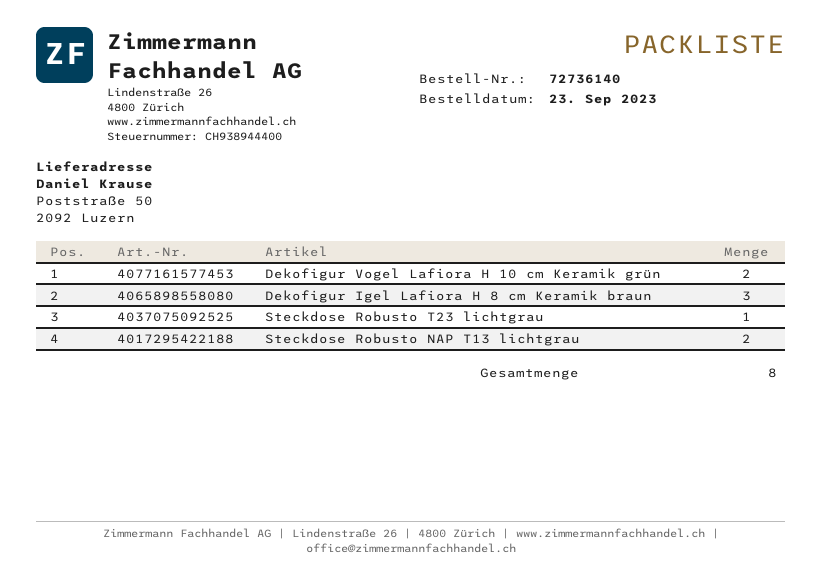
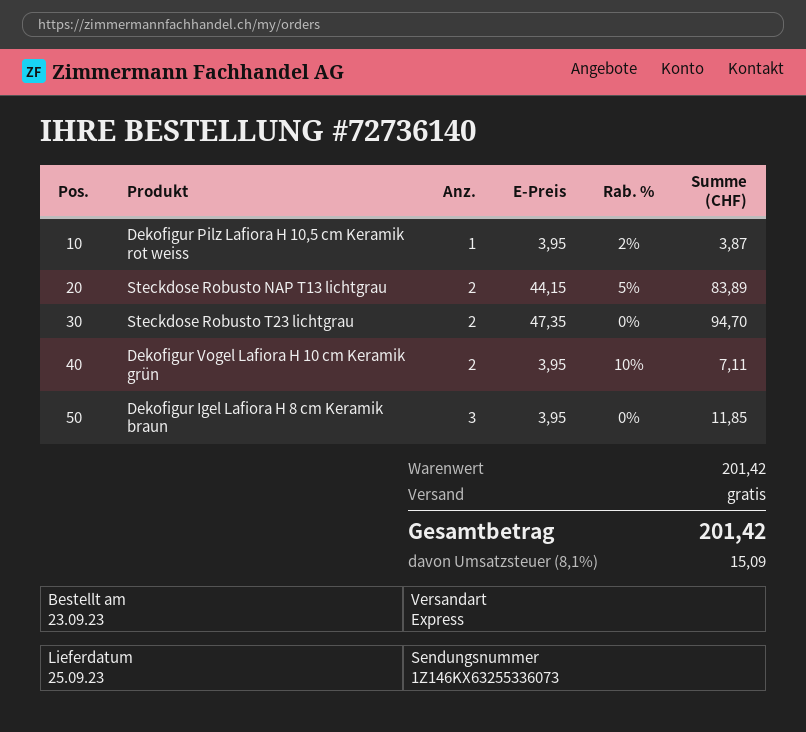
Steckdose Robusto T23 lichtgrau: 1 -> 2
Dekofigur Pilz Lafiora H 10,5 cm Keramik rot weiss: none -> 1

